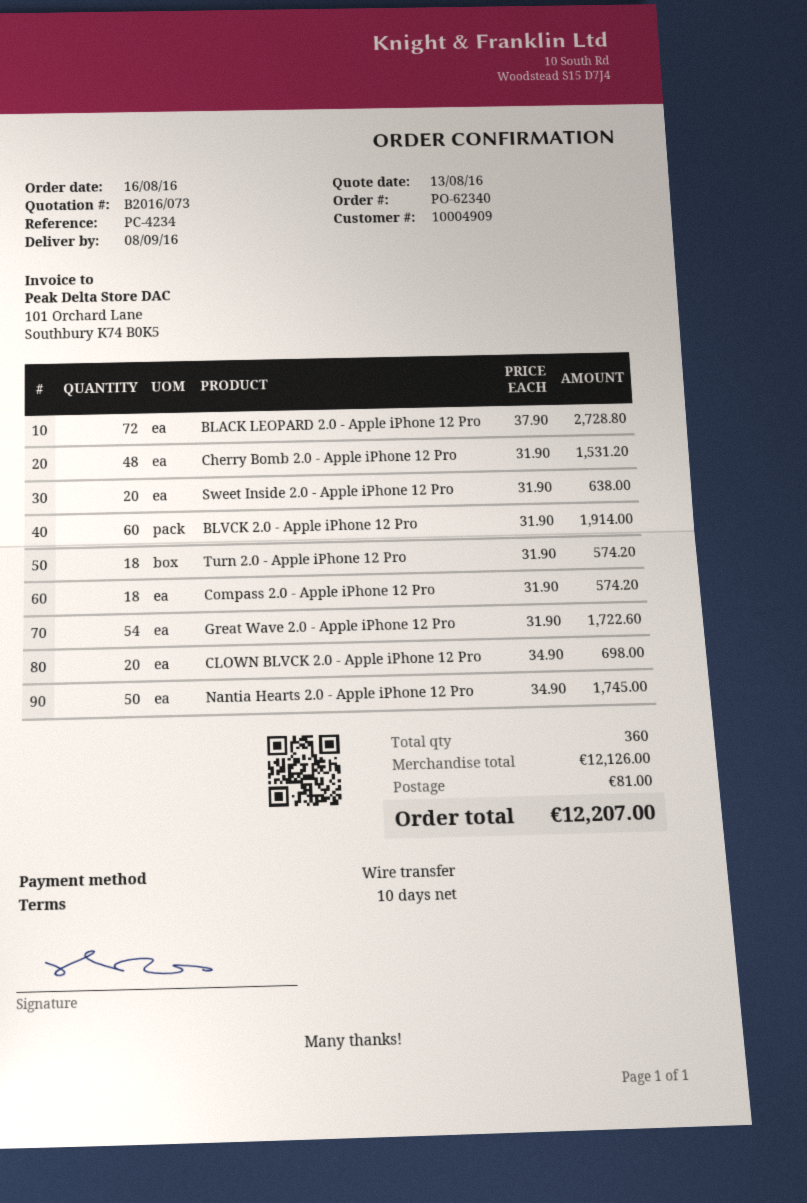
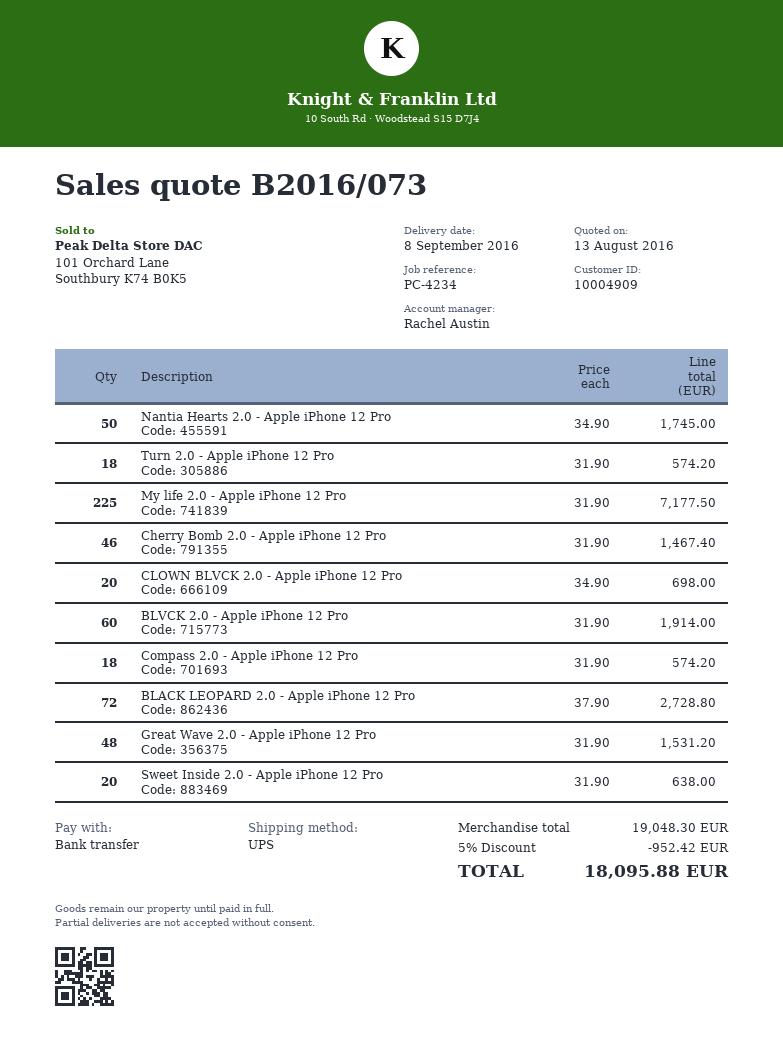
Cherry Bomb 2.0 - Apple iPhone 12 Pro: 48 x 31.90 = 1531.20 -> 46 x 31.90 = 1467.40
Great Wave 2.0 - Apple iPhone 12 Pro: 54 x 31.90 = 1722.60 -> 48 x 31.90 = 1531.20
My life 2.0 - Apple iPhone 12 Pro: none -> 225 x 31.90 = 7177.50
subtotal: 12126.00 -> 19048.30
discount: none -> 5% = 952.42
shipping: 81.00 -> none
total: 12207.00 -> 18095.88

